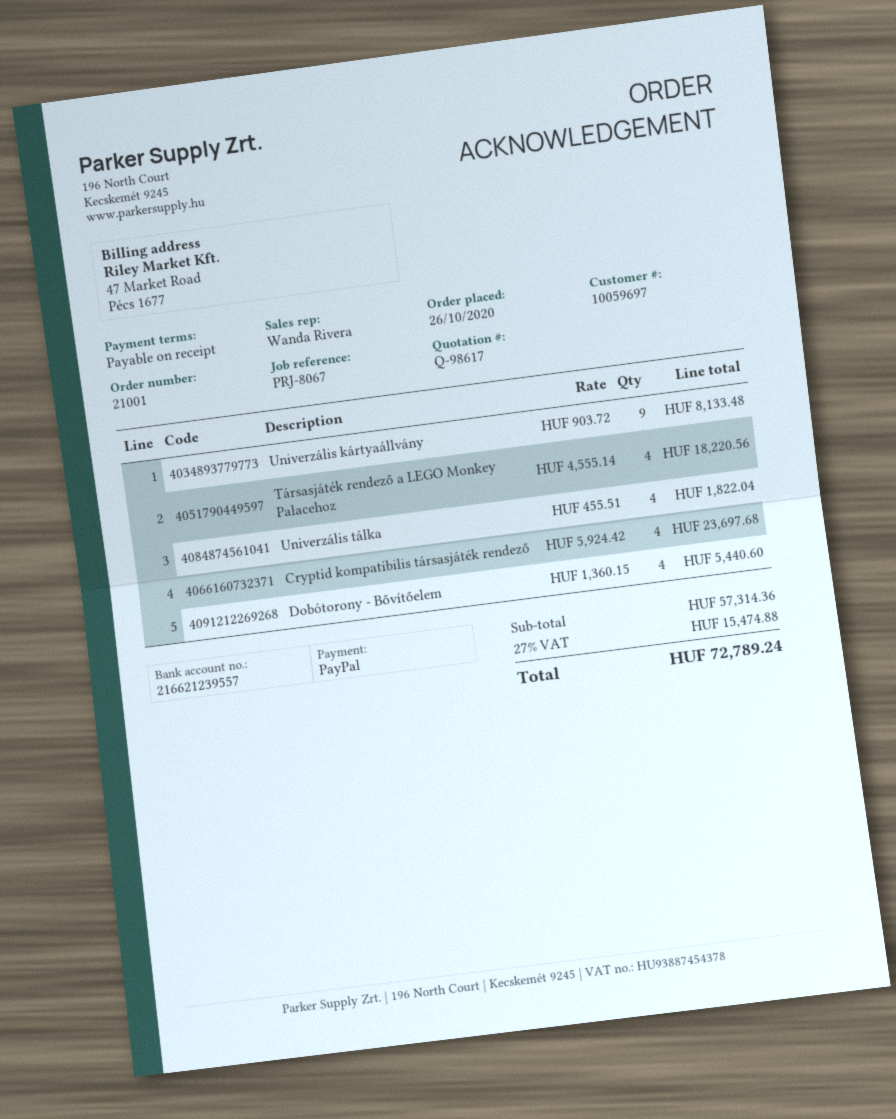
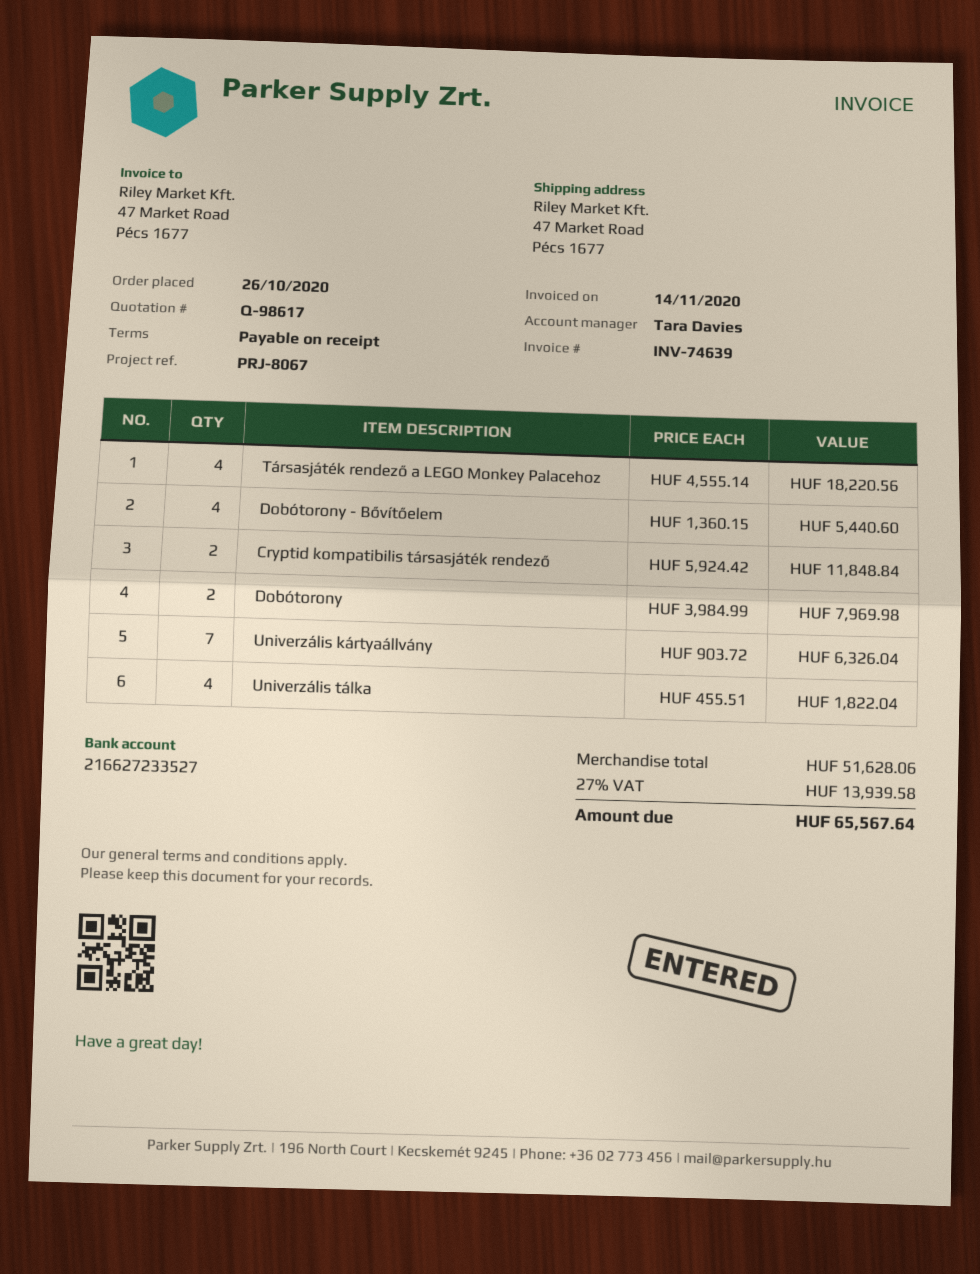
sales rep: Wanda Rivera -> Tara Davies
bank account: 216621239557 -> 216627233527
Univerzális kártyaállvány: 9 x 903.72 = 8133.48 -> 7 x 903.72 = 6326.04
Cryptid kompatibilis társasjáték rendező: 4 x 5924.42 = 23697.68 -> 2 x 5924.42 = 11848.84
Dobótorony: none -> 2 x 3984.99 = 7969.98
subtotal: 57314.36 -> 51628.06
tax: 27% = 15474.88 -> 27% = 13939.58
total: 72789.24 -> 65567.64

